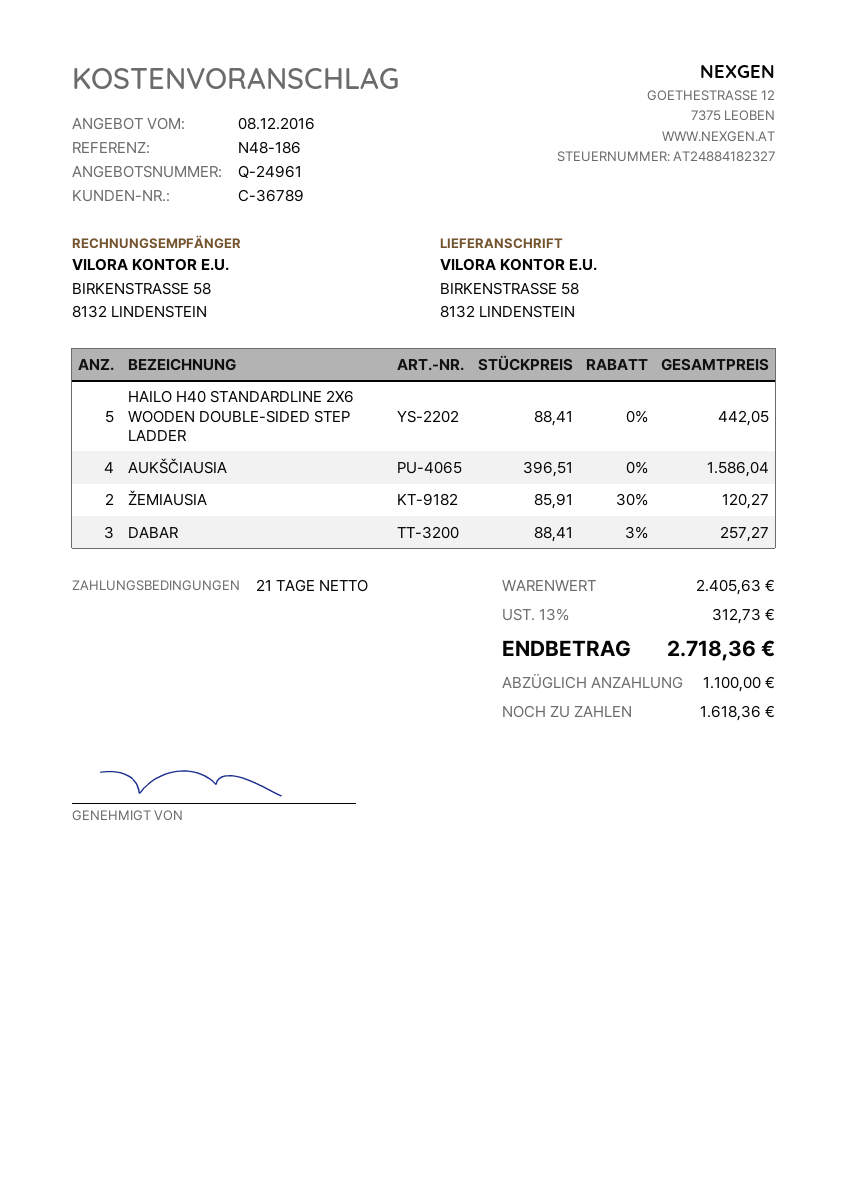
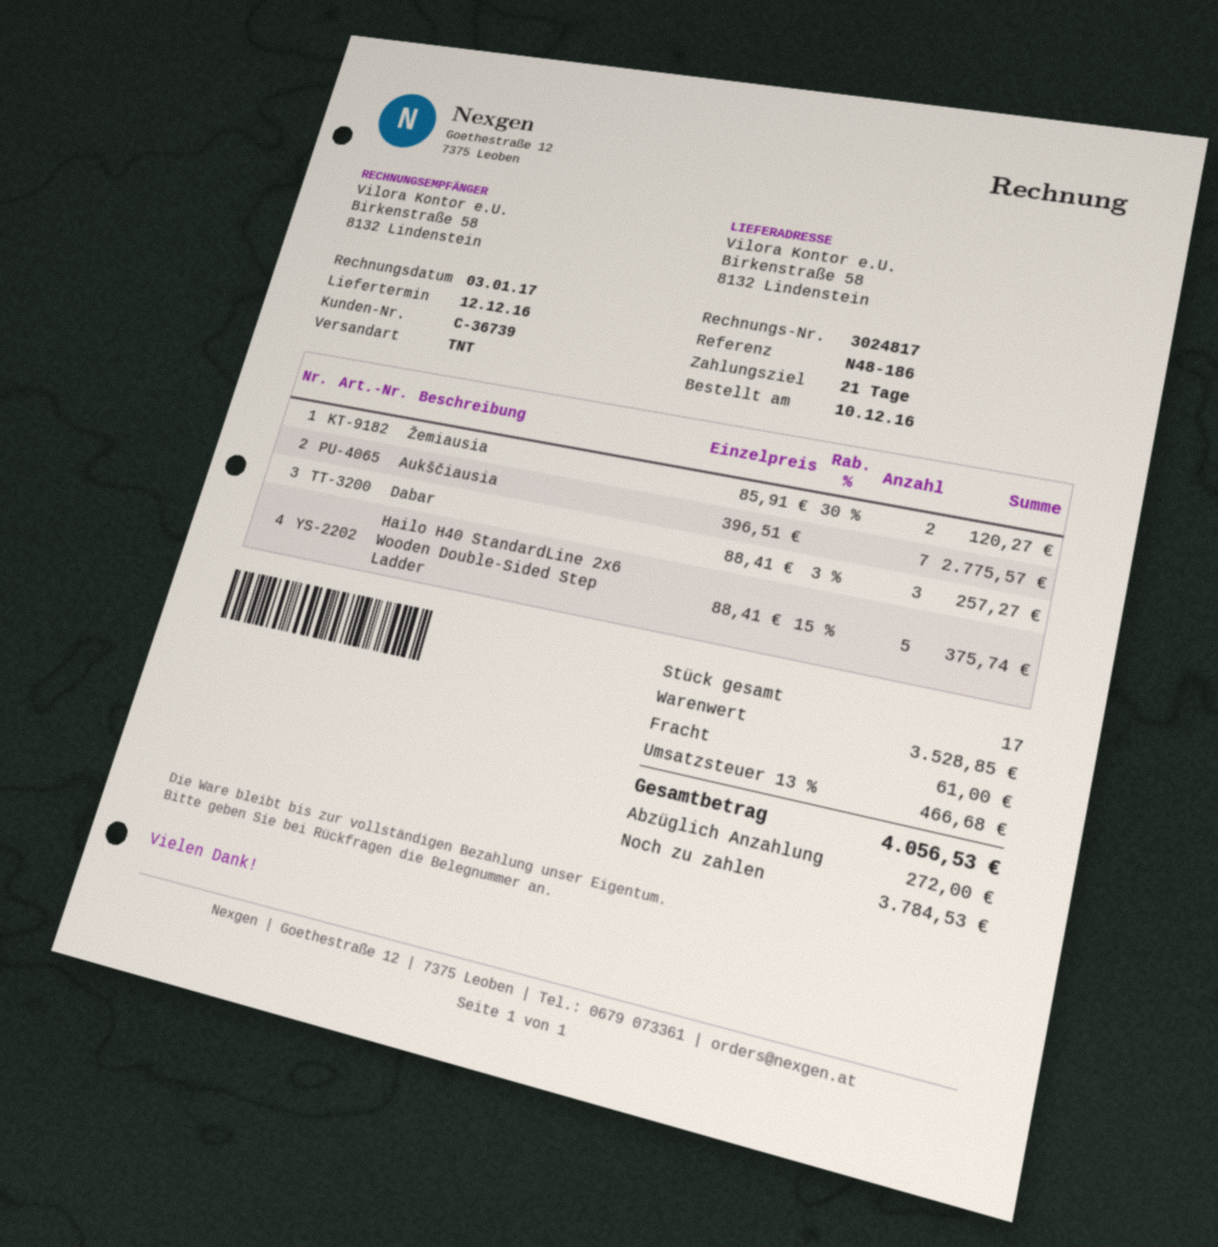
customer number: C-36789 -> C-36739
HAILO H40 STANDARDLINE 2X6 WOODEN DOUBLE-SIDED STEP LADDER: 5 x 88.41 = 442.05 -> 5 x 88.41 - 15% = 375.74
AUKŠČIAUSIA: 4 x 396.51 = 1586.04 -> 7 x 396.51 = 2775.57
subtotal: 2405.63 -> 3528.85
shipping: none -> 61.00
tax: 13% = 312.73 -> 13% = 466.68
total: 2718.36 -> 4056.53
deposit: 1100.00 -> 272.00
balance: 1618.36 -> 3784.53

